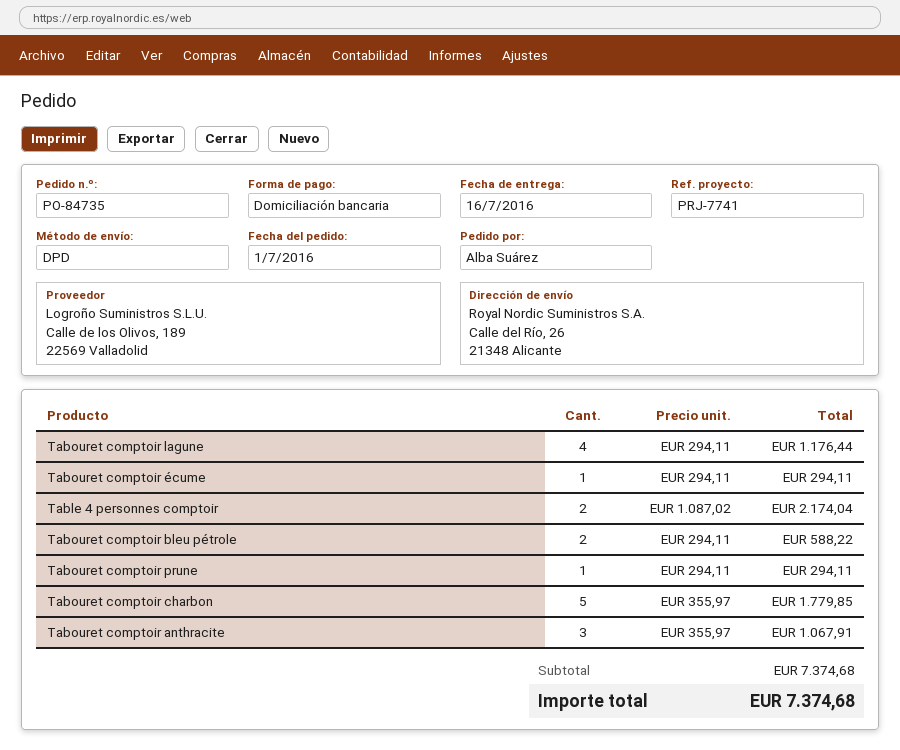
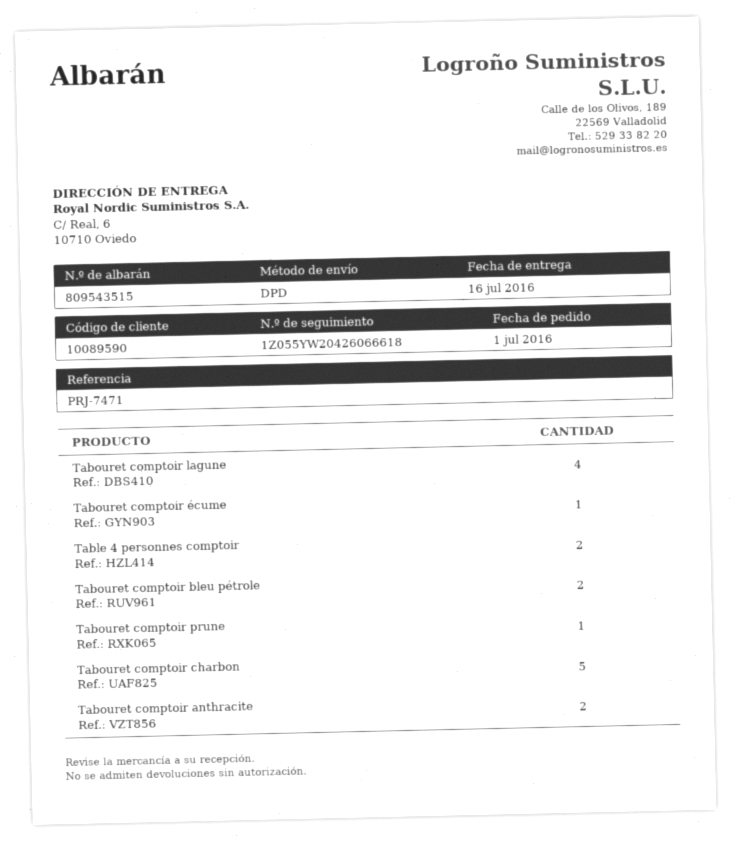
reference: PRJ-7741 -> PRJ-7471
ship to: Calle del Río, 26, 21348 Alicante -> C/ Real, 6, 10710 Oviedo
Tabouret comptoir anthracite: 3 -> 2

